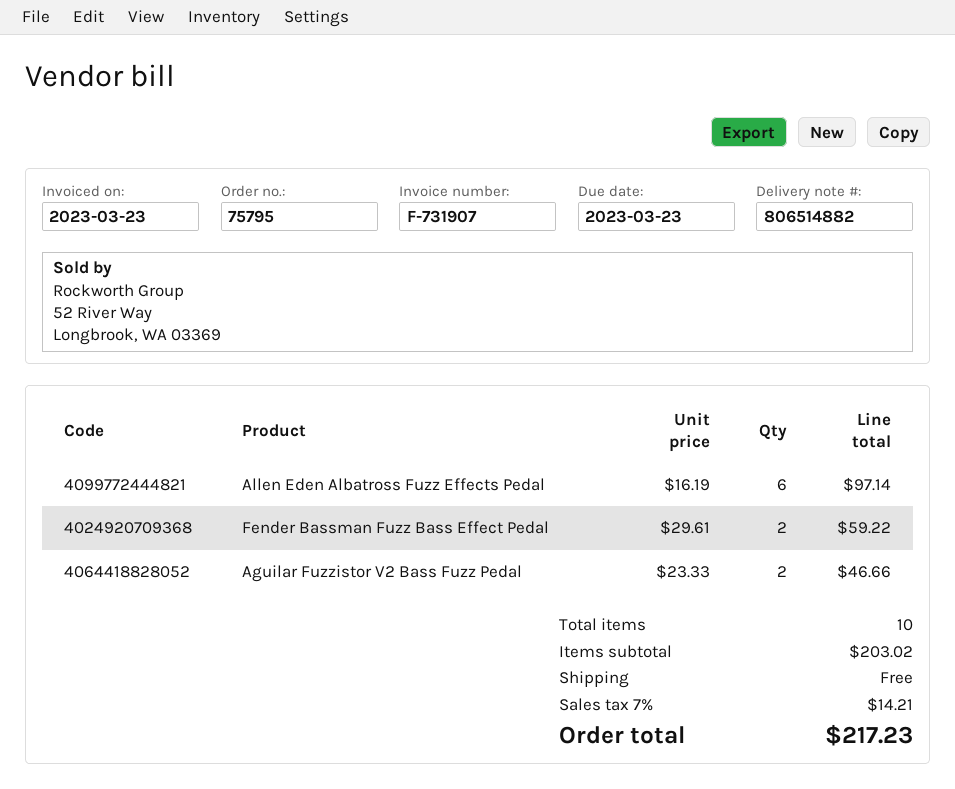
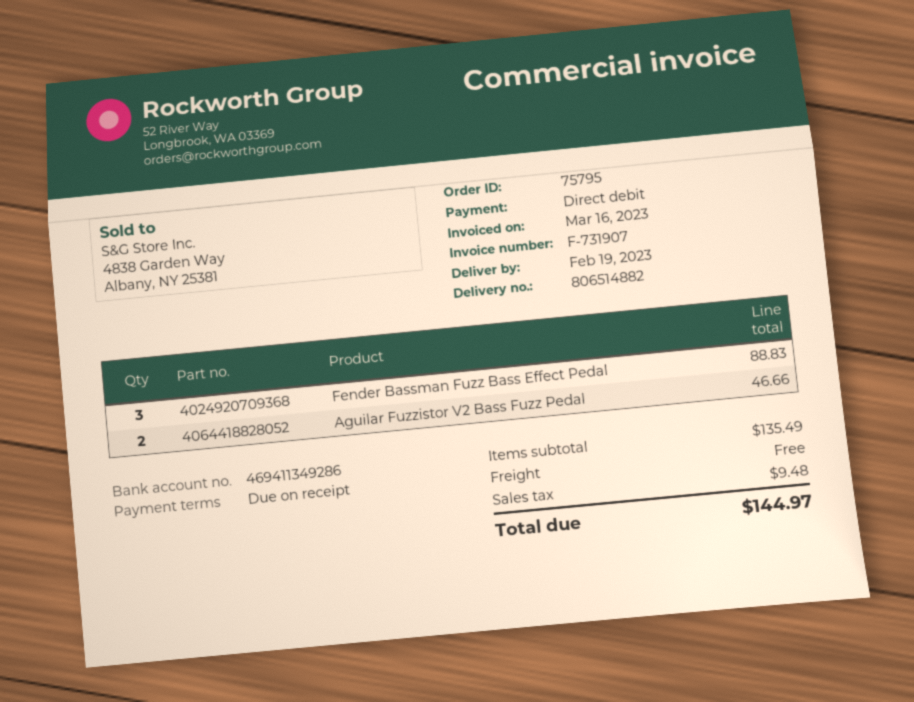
invoice date: 2023-03-23 -> 2023-03-16
Allen Eden Albatross Fuzz Effects Pedal: 6 for 97.14 -> none
Fender Bassman Fuzz Bass Effect Pedal: 2 for 59.22 -> 3 for 88.83
subtotal: 203.02 -> 135.49
tax: 14.21 -> 9.48
total: 217.23 -> 144.97

